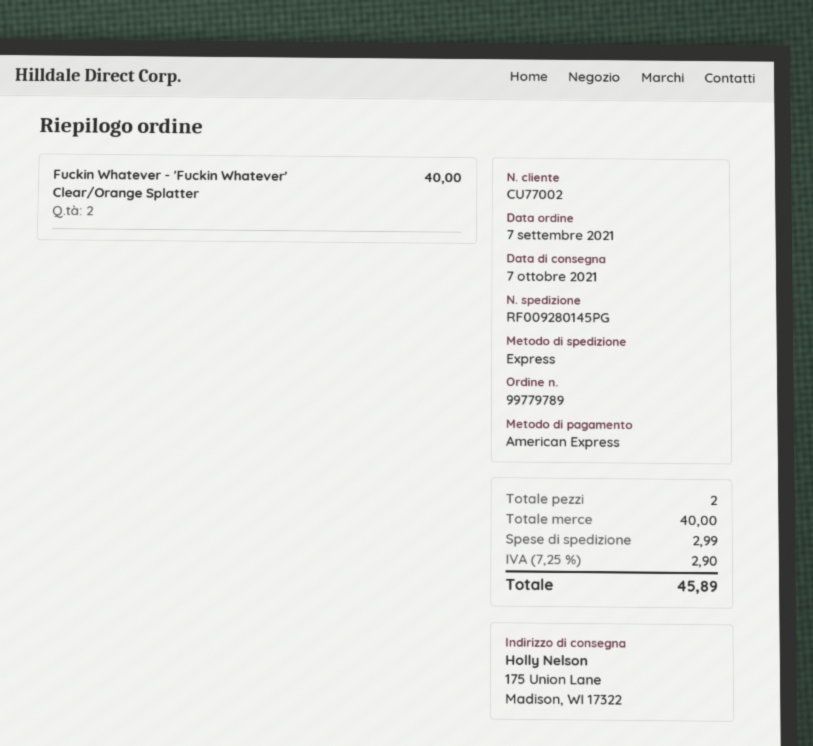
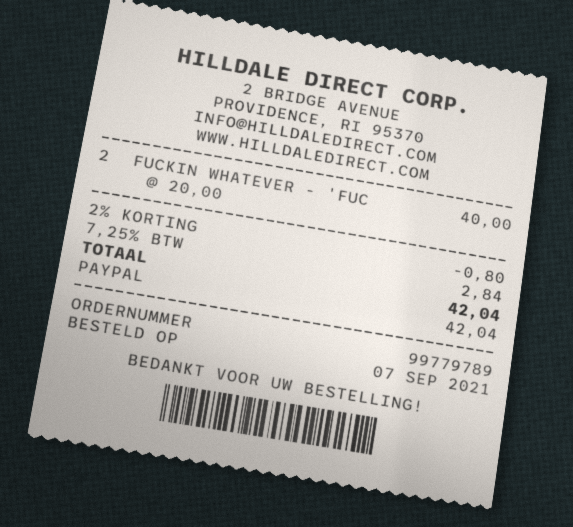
payment method: American Express -> PayPal
discount: none -> 2% = 0.80
shipping: 2.99 -> none
tax: 7.25% = 2.90 -> 7.25% = 2.84
total: 45.89 -> 42.04

